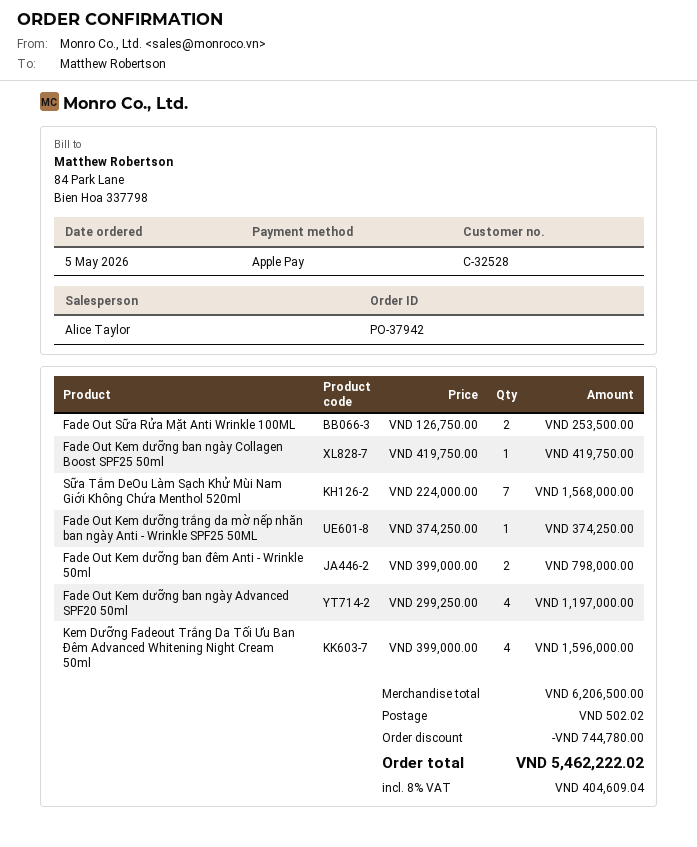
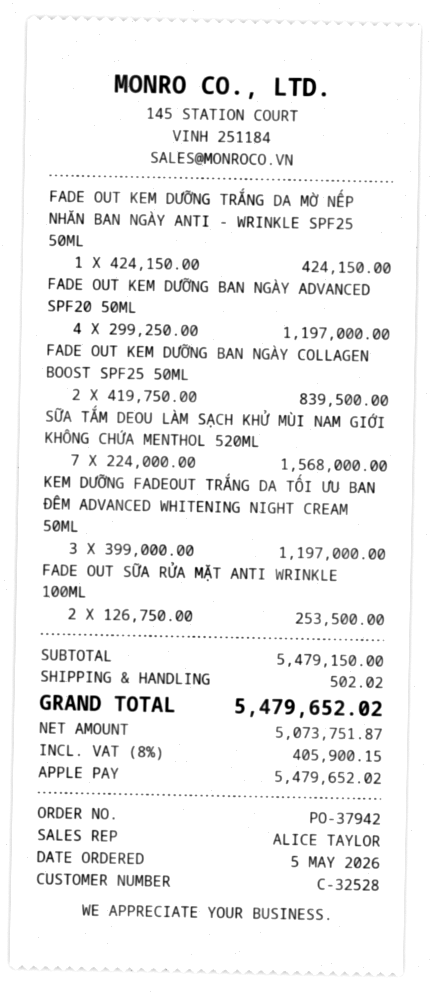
Fade Out Kem dưỡng ban ngày Collagen Boost SPF25 50ml: 1 x 419750.00 = 419750.00 -> 2 x 419750.00 = 839500.00
Fade Out Kem dưỡng trắng da mờ nếp nhăn ban ngày Anti - Wrinkle SPF25 50ML: 1 x 374250.00 = 374250.00 -> 1 x 424150.00 = 424150.00
Fade Out Kem dưỡng ban đêm Anti - Wrinkle 50ml: 2 x 399000.00 = 798000.00 -> none
Kem Dưỡng Fadeout Trắng Da Tối Ưu Ban Đêm Advanced Whitening Night Cream 50ml: 4 x 399000.00 = 1596000.00 -> 3 x 399000.00 = 1197000.00
subtotal: 6206500.00 -> 5479150.00
discount: 744780.00 -> none
tax: 8% = 404609.04 -> 8% = 405900.15
total: 5462222.02 -> 5479652.02

